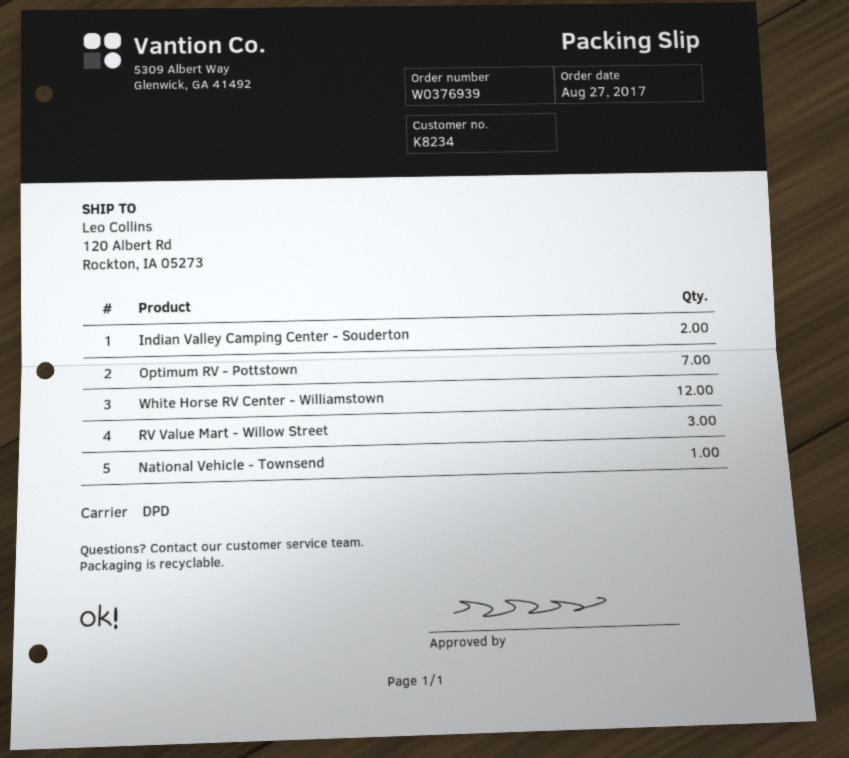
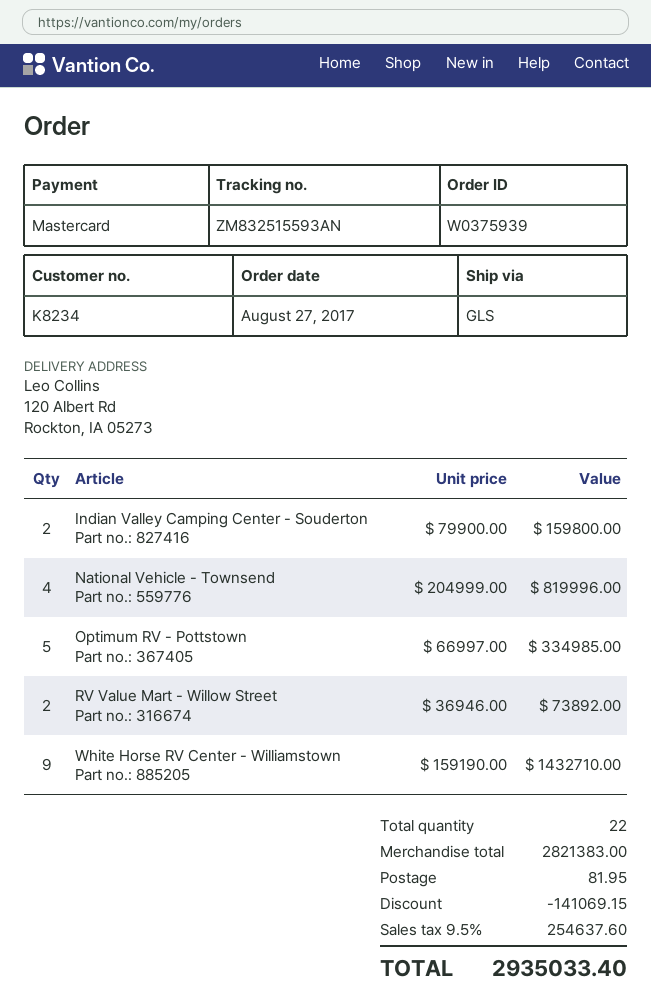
order number: W0376939 -> W0375939
shipping method: DPD -> GLS
Optimum RV - Pottstown: 7 -> 5
White Horse RV Center - Williamstown: 12 -> 9
RV Value Mart - Willow Street: 3 -> 2
National Vehicle - Townsend: 1 -> 4

